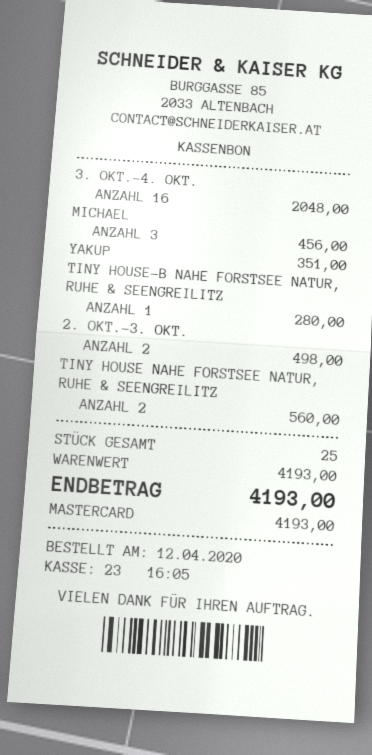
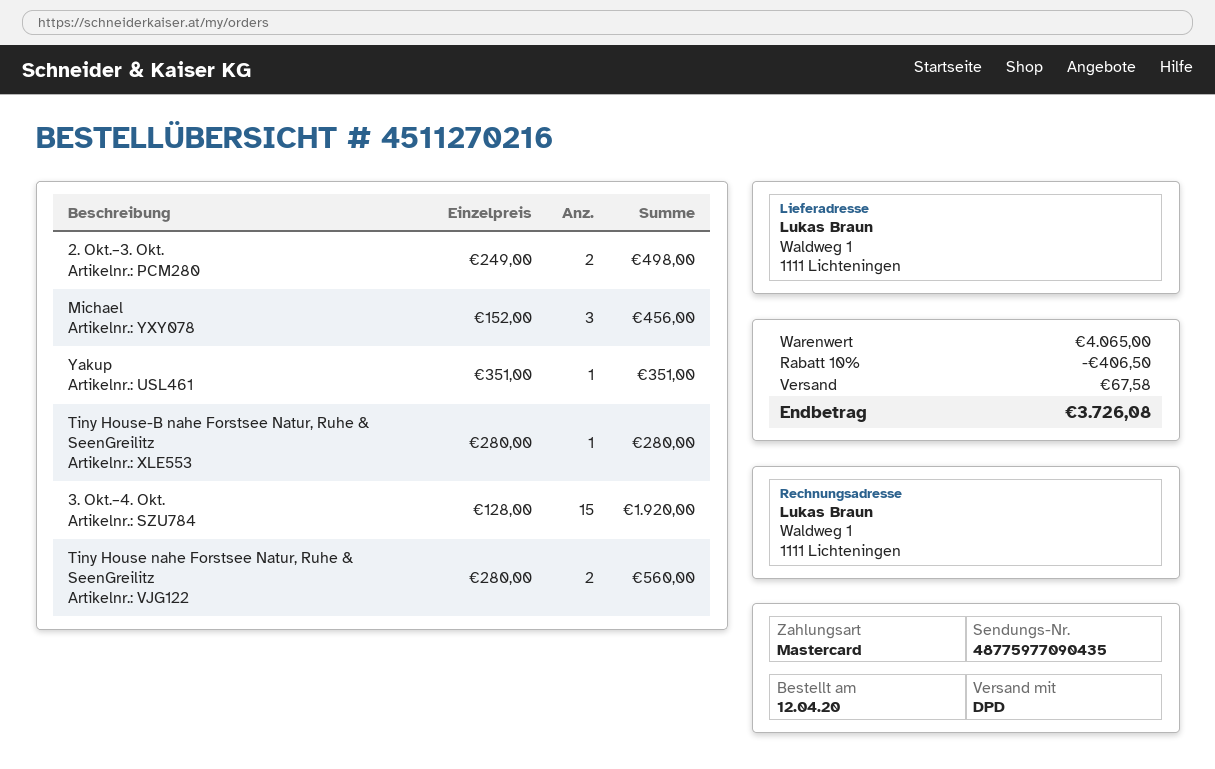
3. OKT.–4. OKT.: 16 for 2048.00 -> 15 for 1920.00
subtotal: 4193.00 -> 4065.00
discount: none -> 10% = 406.50
shipping: none -> 67.58
total: 4193.00 -> 3726.08

